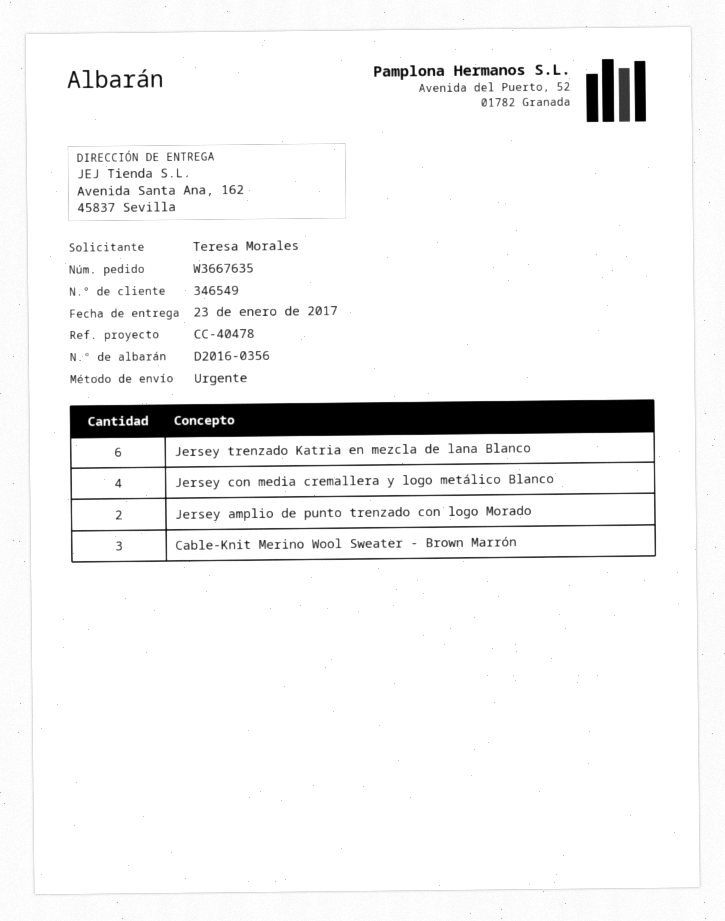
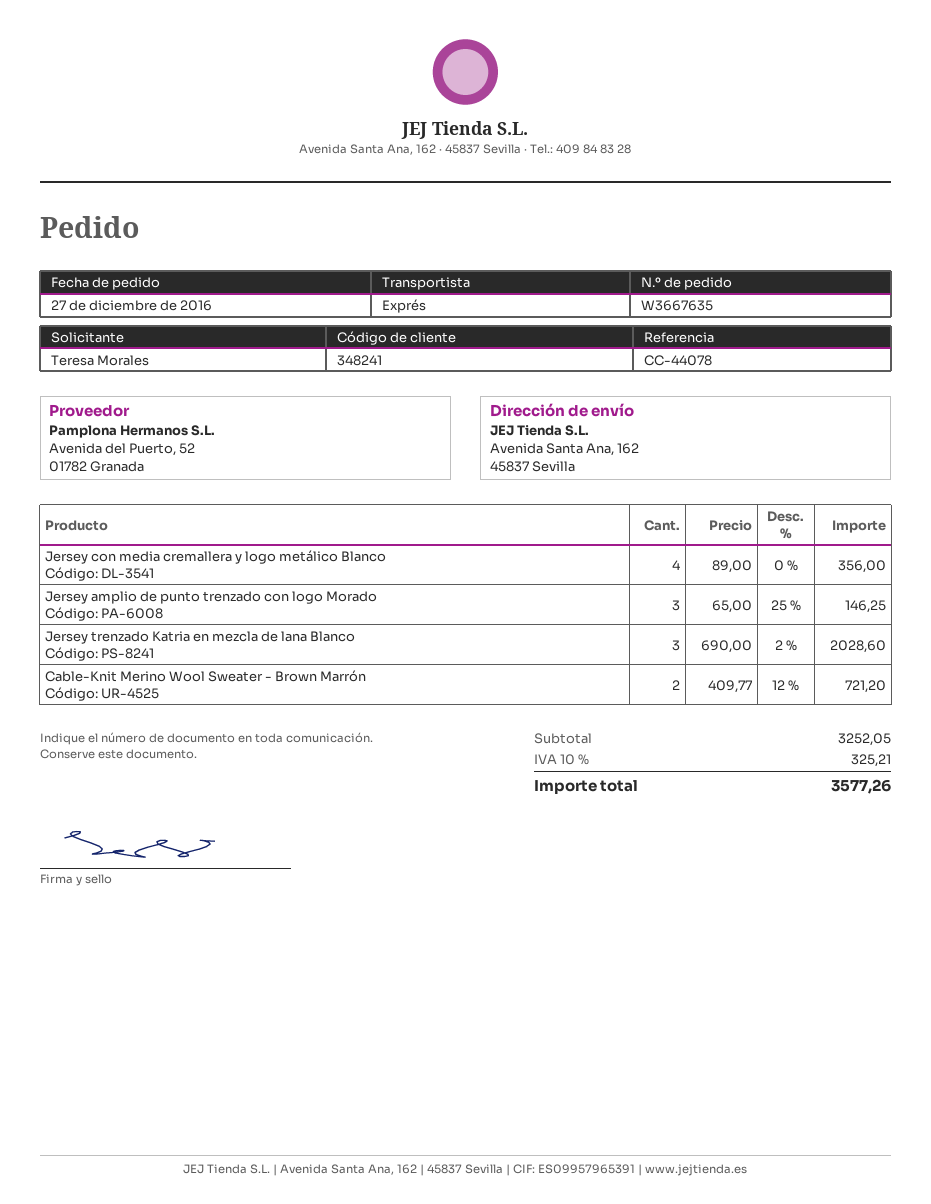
customer number: 346549 -> 348241
reference: CC-40478 -> CC-44078
Jersey trenzado Katria en mezcla de lana Blanco: 6 -> 3
Jersey amplio de punto trenzado con logo Morado: 2 -> 3
Cable-Knit Merino Wool Sweater - Brown Marrón: 3 -> 2

